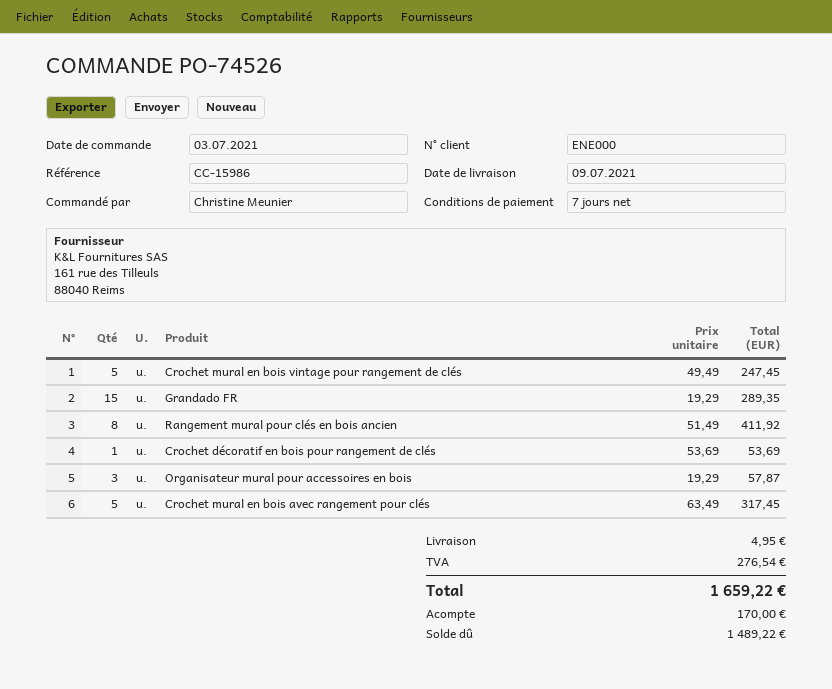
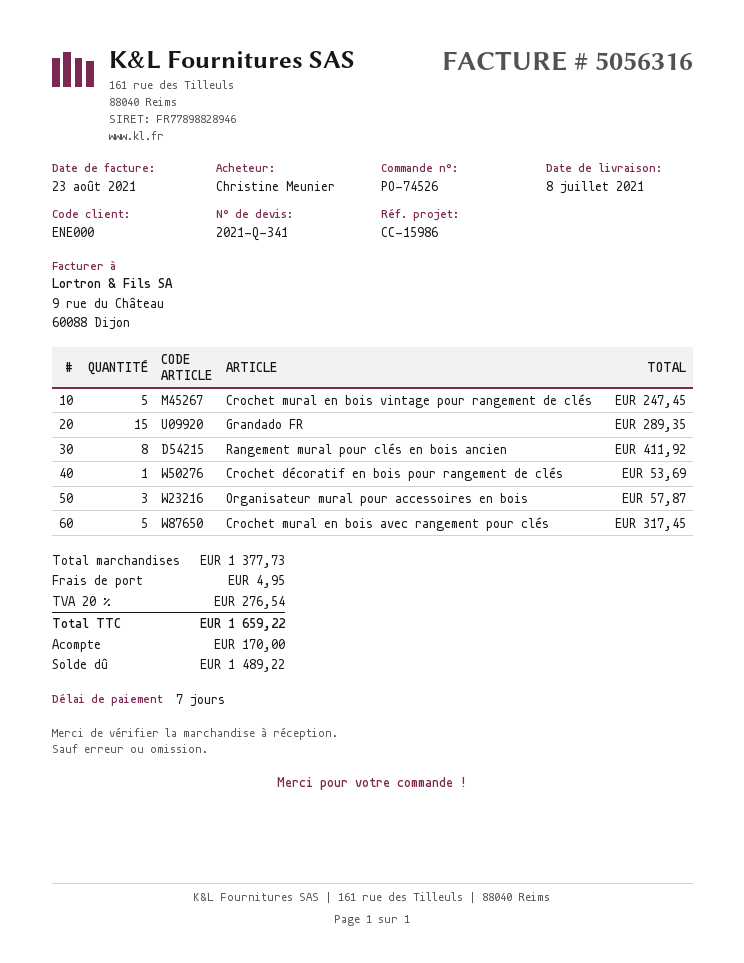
delivery date: 2021-07-09 -> 2021-07-08

